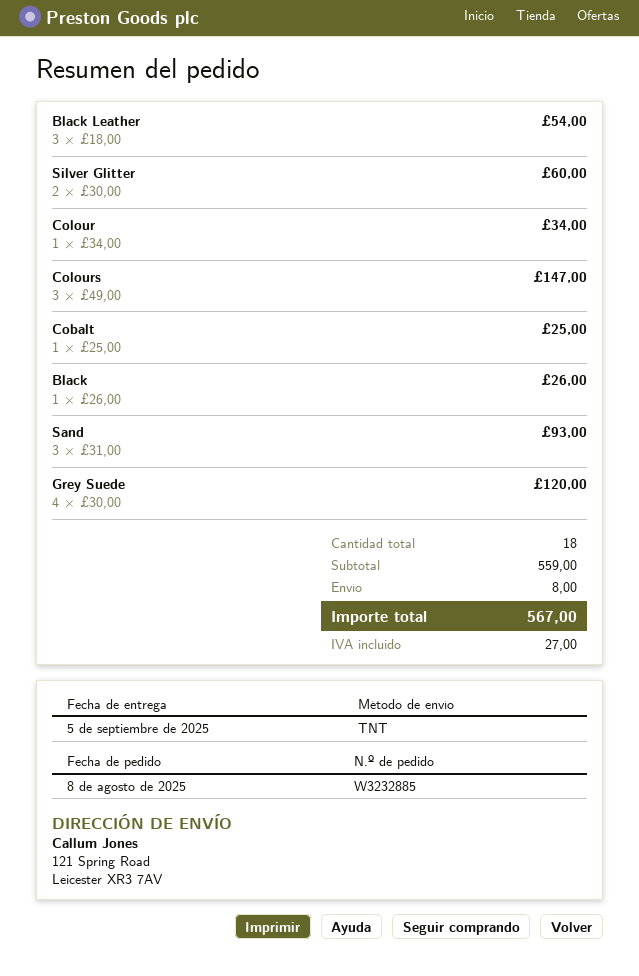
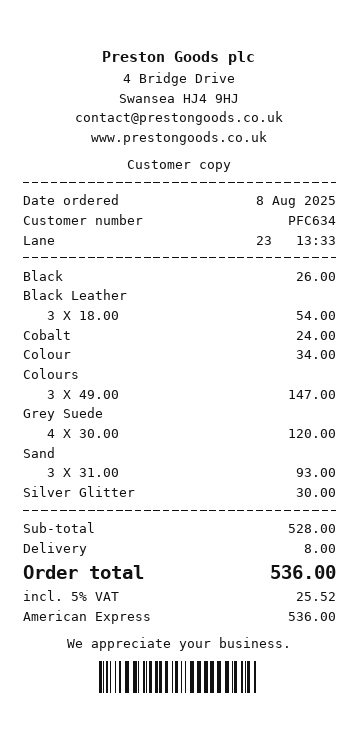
Silver Glitter: 2 x 30.00 = 60.00 -> 1 x 30.00 = 30.00
Cobalt: 1 x 25.00 = 25.00 -> 1 x 24.00 = 24.00
subtotal: 559.00 -> 528.00
tax: 27.00 -> 25.52
total: 567.00 -> 536.00

